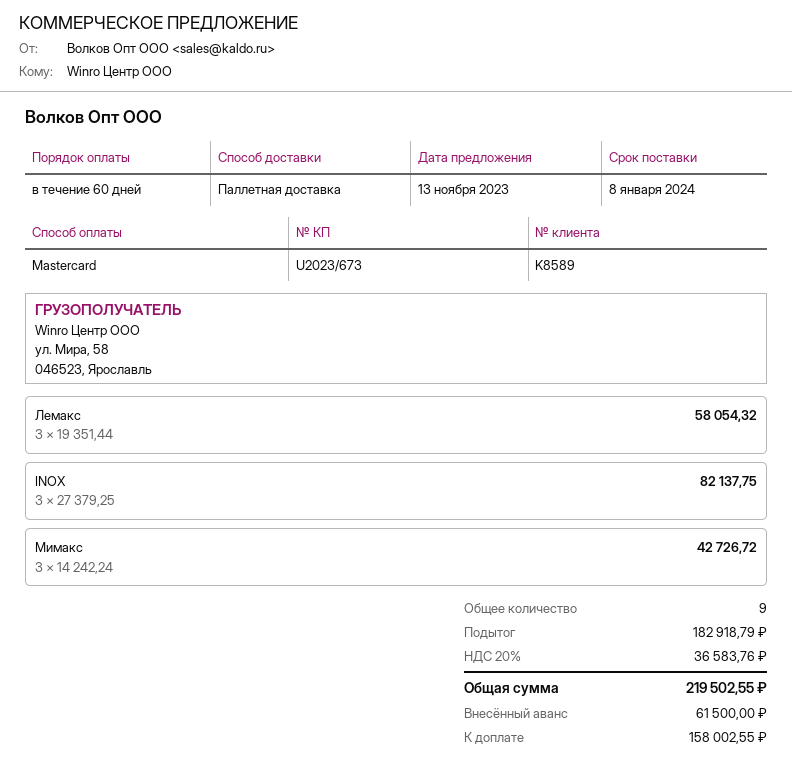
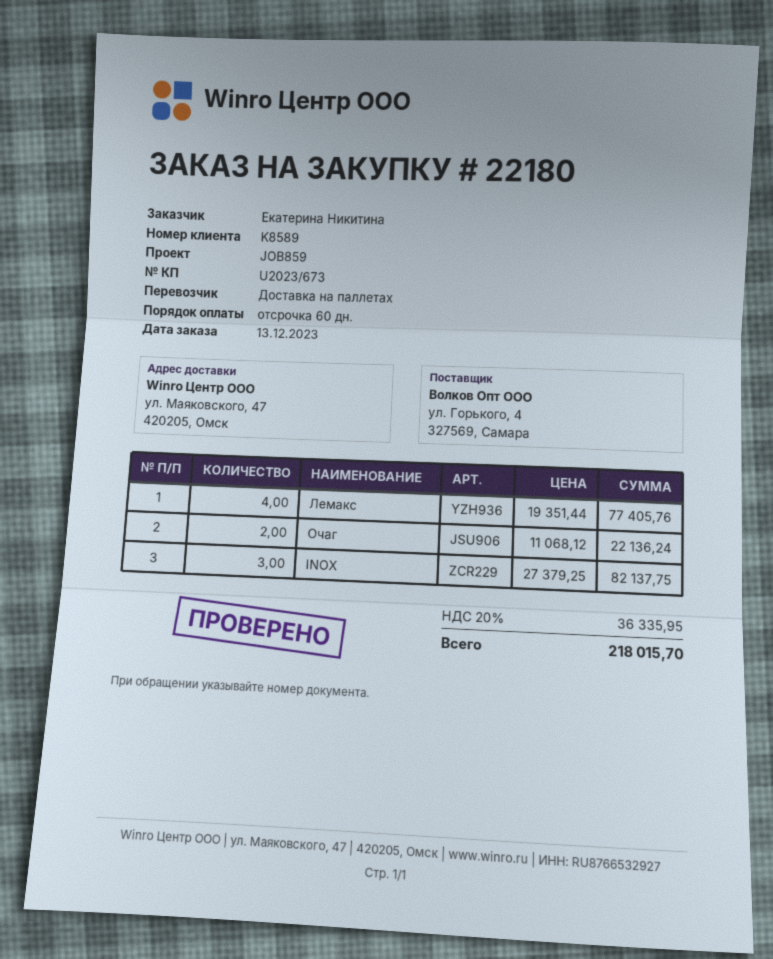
ship to: ул. Мира, 58, 046523, Ярославль -> ул. Маяковского, 47, 420205, Омск
Лемакс: 3 x 19351.44 = 58054.32 -> 4 x 19351.44 = 77405.76
Мимакс: 3 x 14242.24 = 42726.72 -> none
Очаг: none -> 2 x 11068.12 = 22136.24
tax: 20% = 36583.76 -> 20% = 36335.95
total: 219502.55 -> 218015.70

